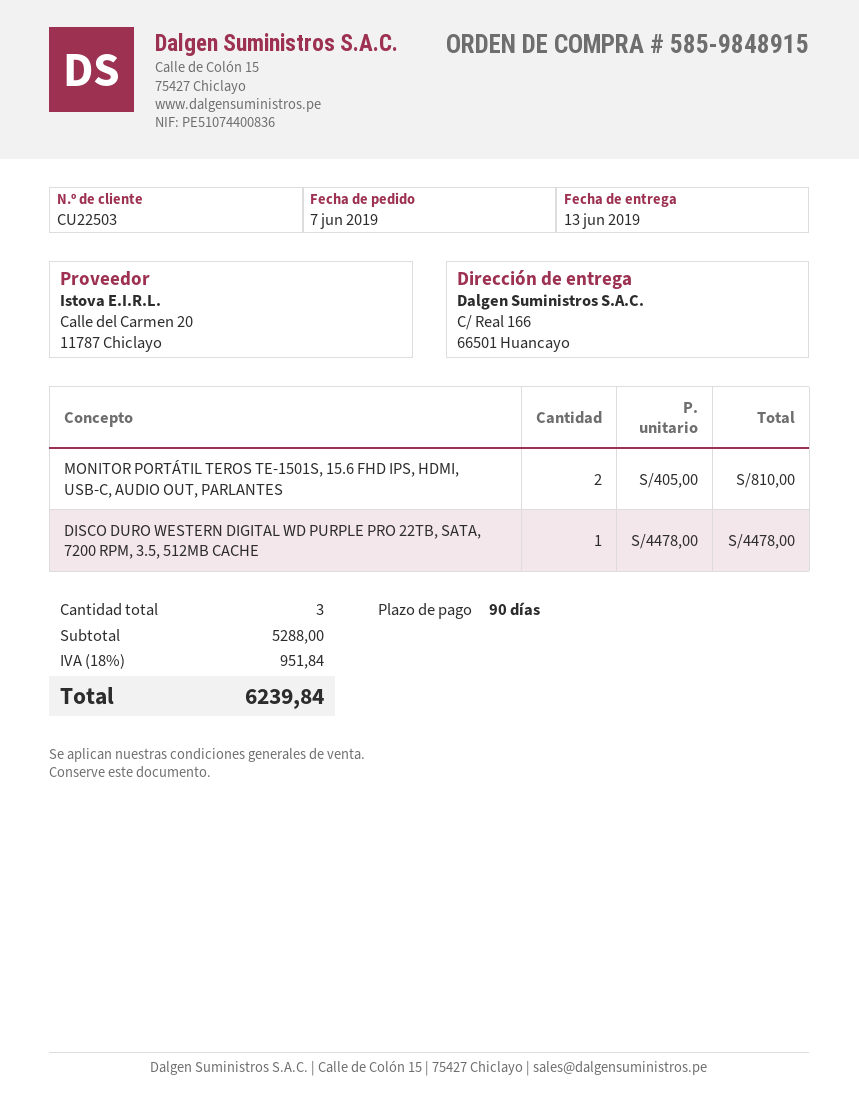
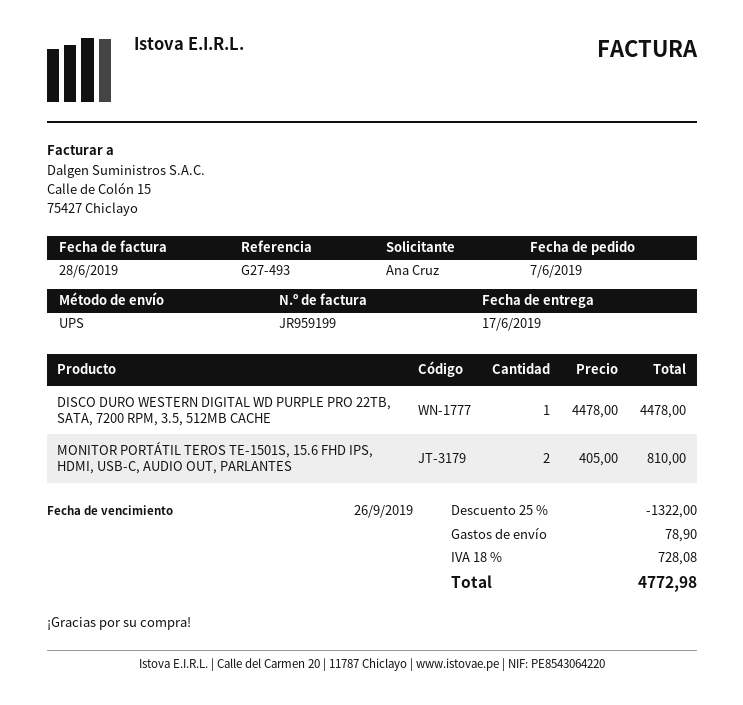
delivery date: 2019-06-13 -> 2019-06-17
discount: none -> 25% = 1322.00
shipping: none -> 78.90
tax: 18% = 951.84 -> 18% = 728.08
total: 6239.84 -> 4772.98

